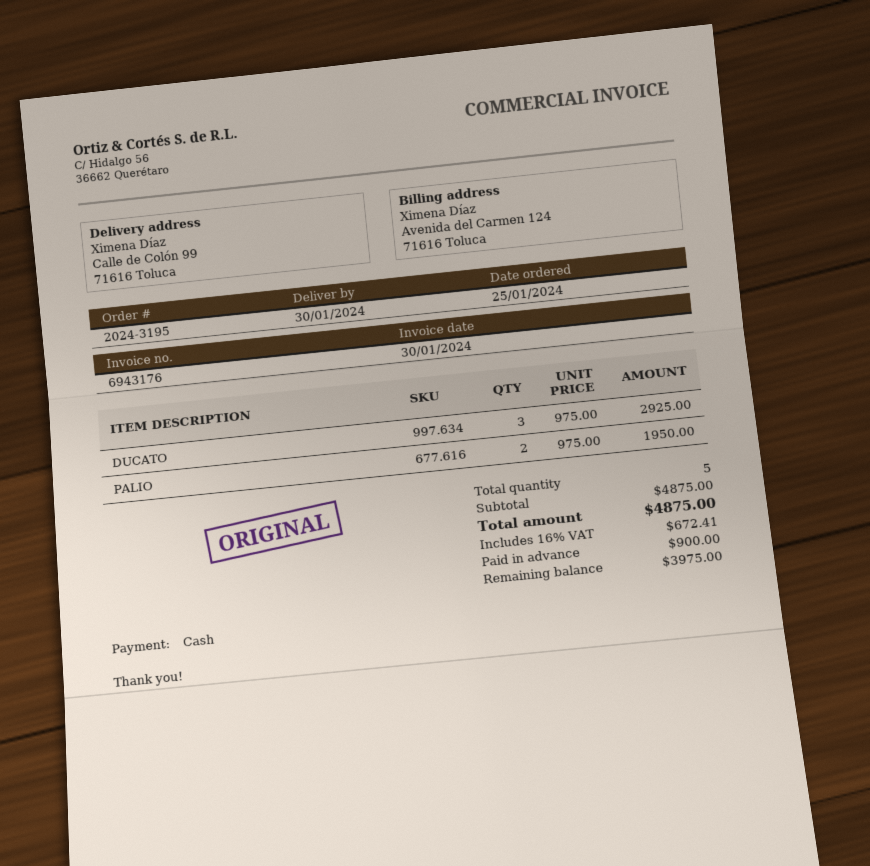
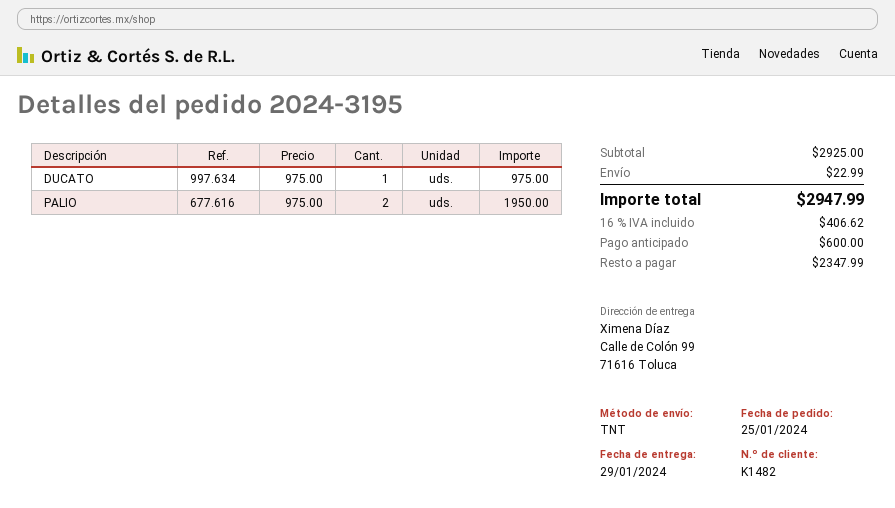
delivery date: 2024-01-30 -> 2024-01-29
DUCATO: 3 x 975.00 = 2925.00 -> 1 x 975.00 = 975.00
subtotal: 4875.00 -> 2925.00
shipping: none -> 22.99
tax: 16% = 672.41 -> 16% = 406.62
total: 4875.00 -> 2947.99
deposit: 900.00 -> 600.00
balance: 3975.00 -> 2347.99

